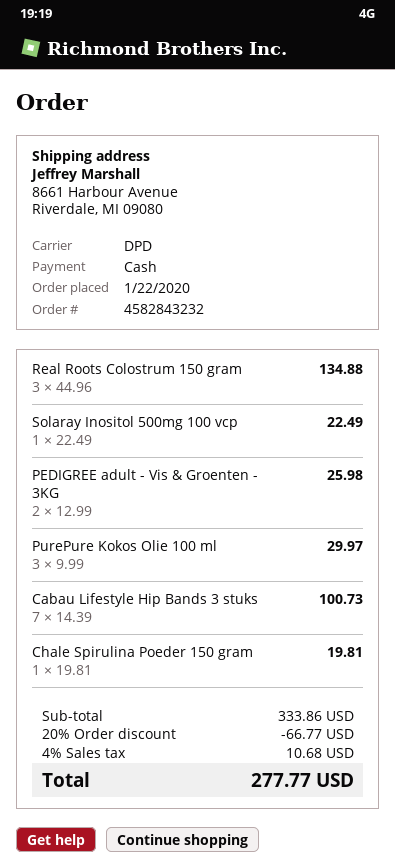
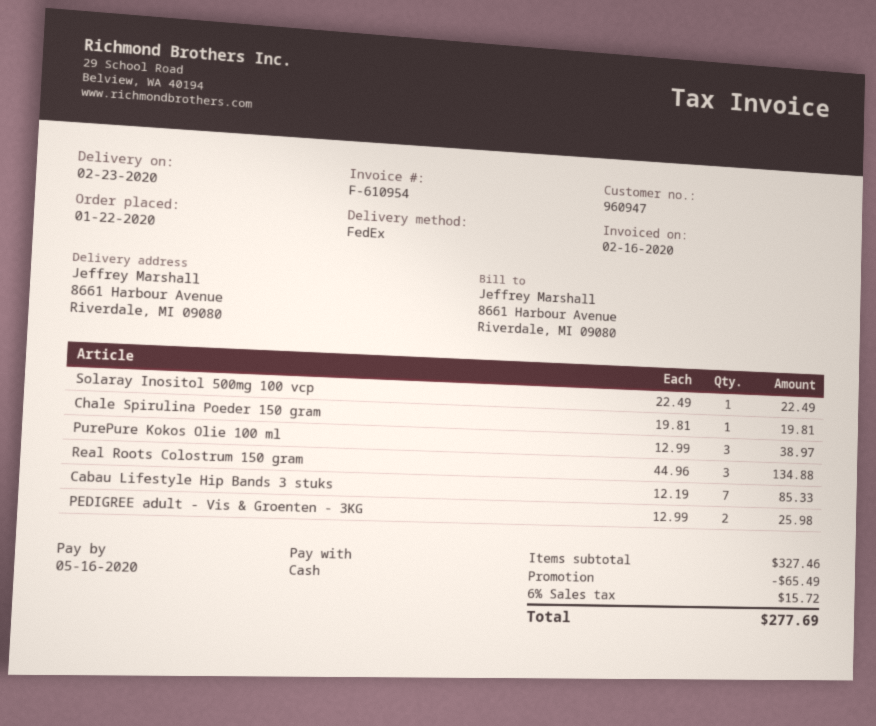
shipping method: DPD -> FedEx
PurePure Kokos Olie 100 ml: 3 x 9.99 = 29.97 -> 3 x 12.99 = 38.97
Cabau Lifestyle Hip Bands 3 stuks: 7 x 14.39 = 100.73 -> 7 x 12.19 = 85.33
subtotal: 333.86 -> 327.46
discount: 66.77 -> 65.49
tax: 4% = 10.68 -> 6% = 15.72
total: 277.77 -> 277.69

